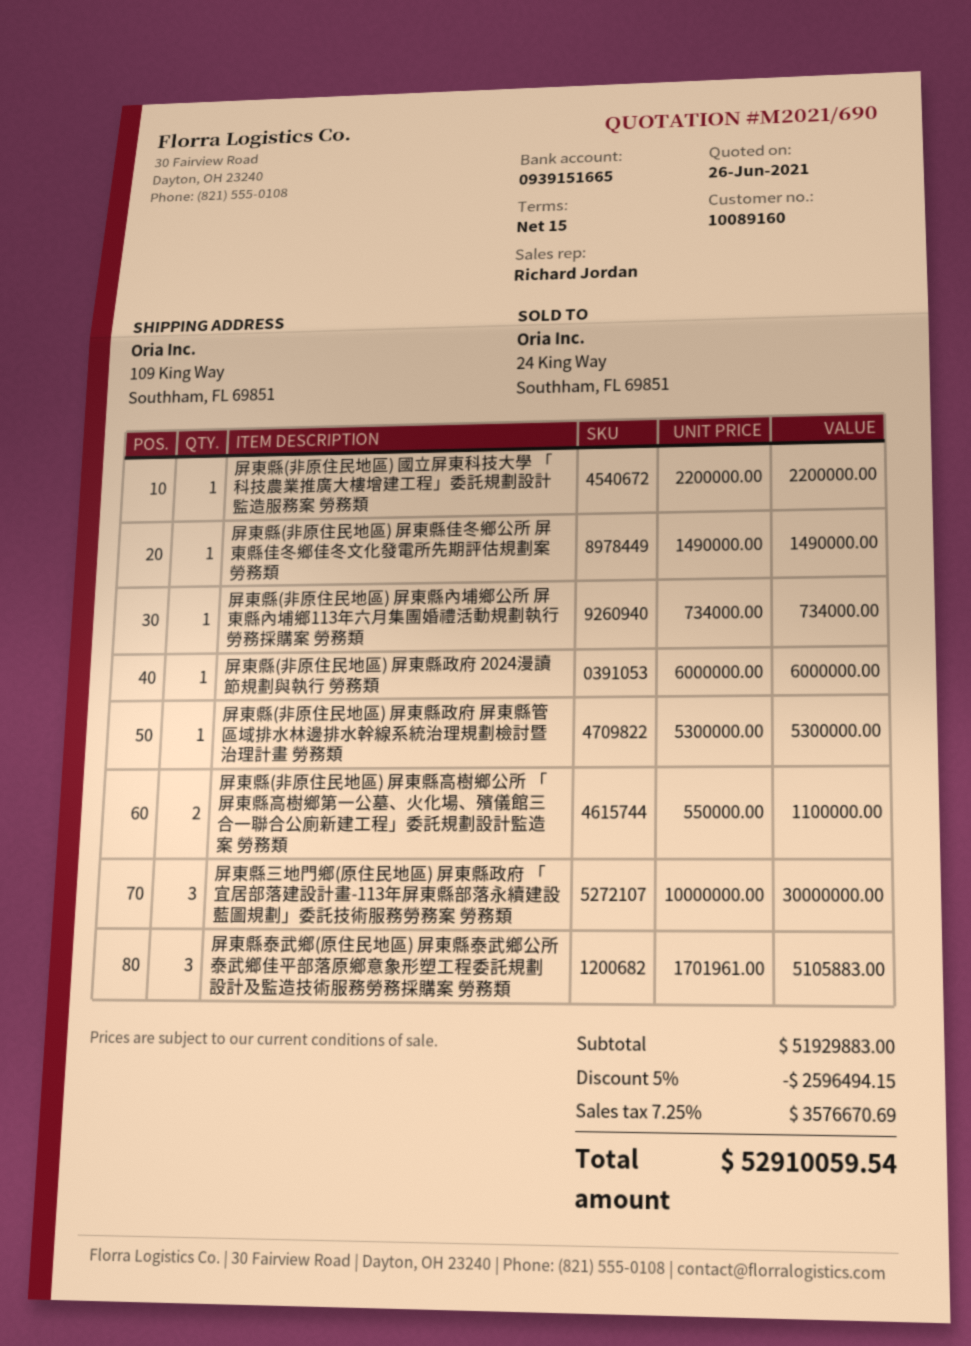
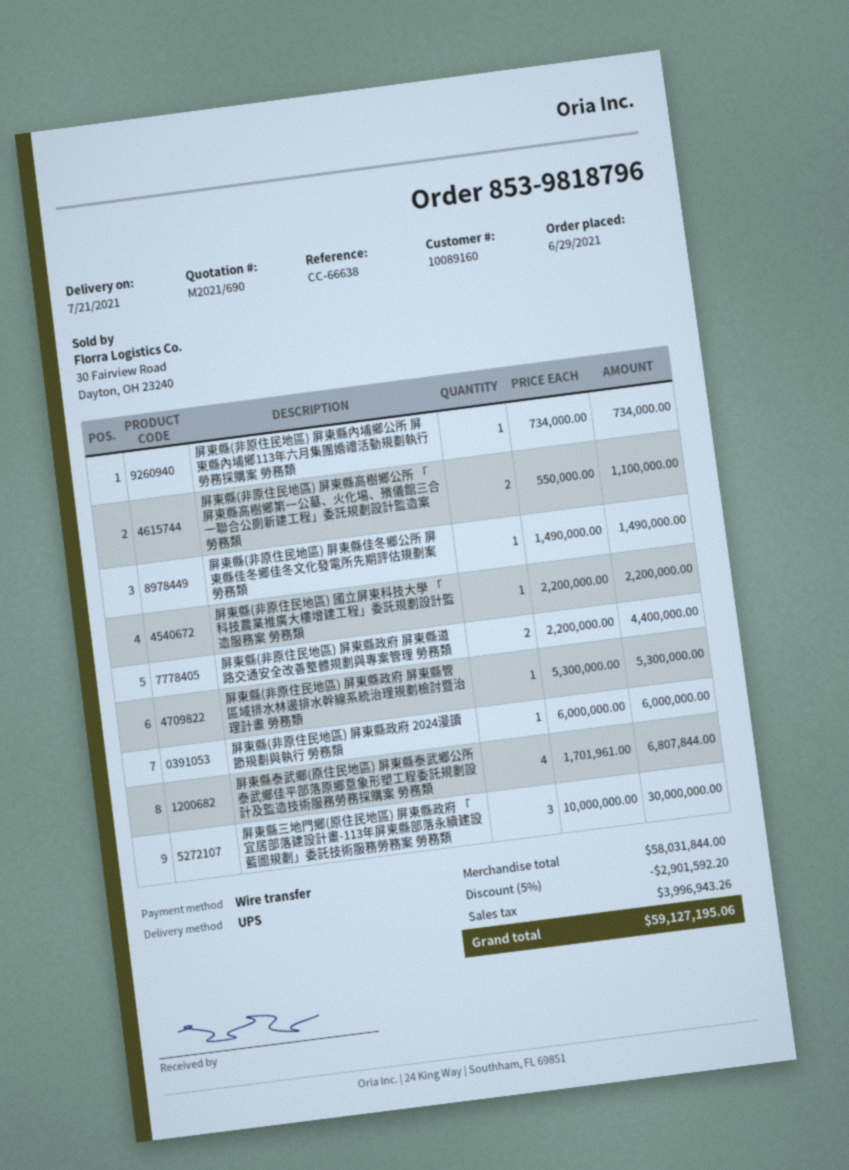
屏東縣泰武鄉(原住民地區) 屏東縣泰武鄉公所 泰武鄉佳平部落原鄉意象形塑工程委託規劃設計及監造技術服務勞務採購案 勞務類: 3 x 1701961.00 = 5105883.00 -> 4 x 1701961.00 = 6807844.00
屏東縣(非原住民地區) 屏東縣政府 屏東縣道路交通安全改善整體規劃與專案管理 勞務類: none -> 2 x 2200000.00 = 4400000.00
subtotal: 51929883.00 -> 58031844.00
discount: 5% = 2596494.15 -> 5% = 2901592.20
tax: 3576670.69 -> 3996943.26
total: 52910059.54 -> 59127195.06

